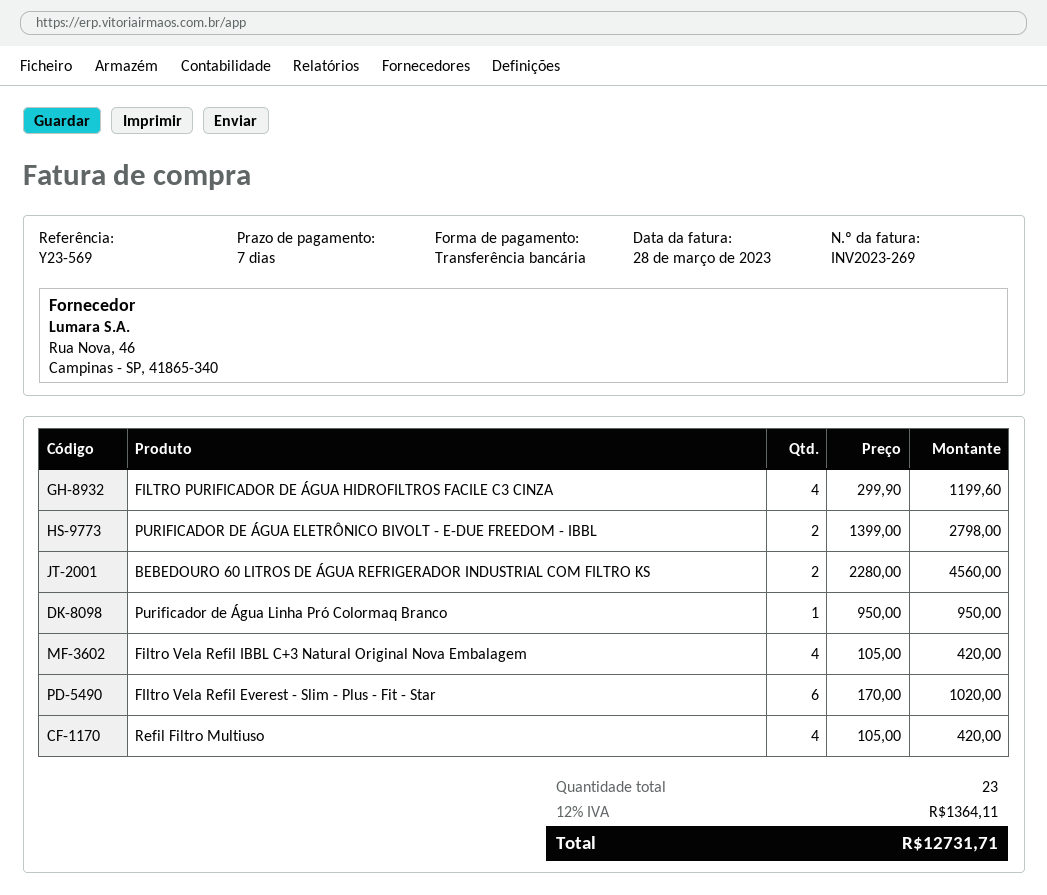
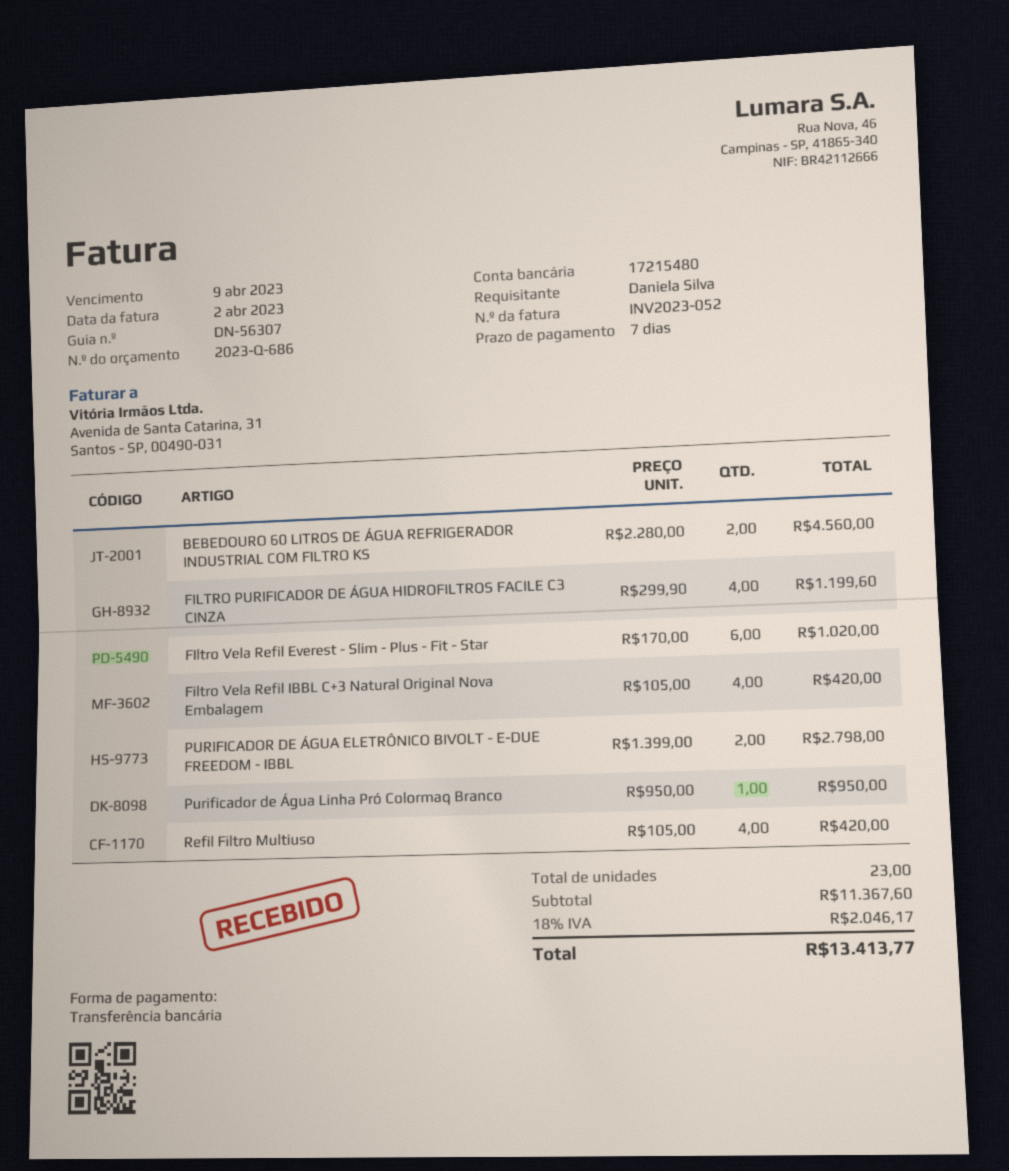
invoice number: INV2023-269 -> INV2023-052
invoice date: 2023-03-28 -> 2023-04-02
tax: 12% = 1364.11 -> 18% = 2046.17
total: 12731.71 -> 13413.77

